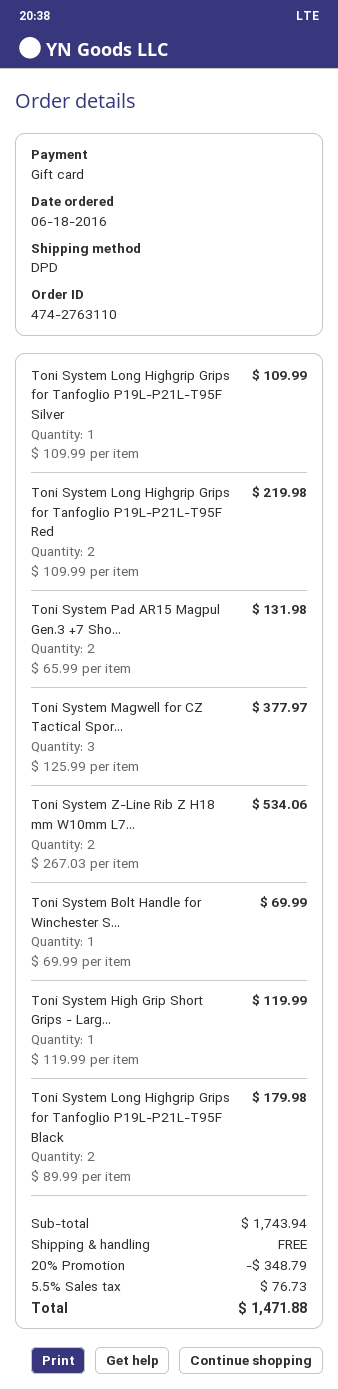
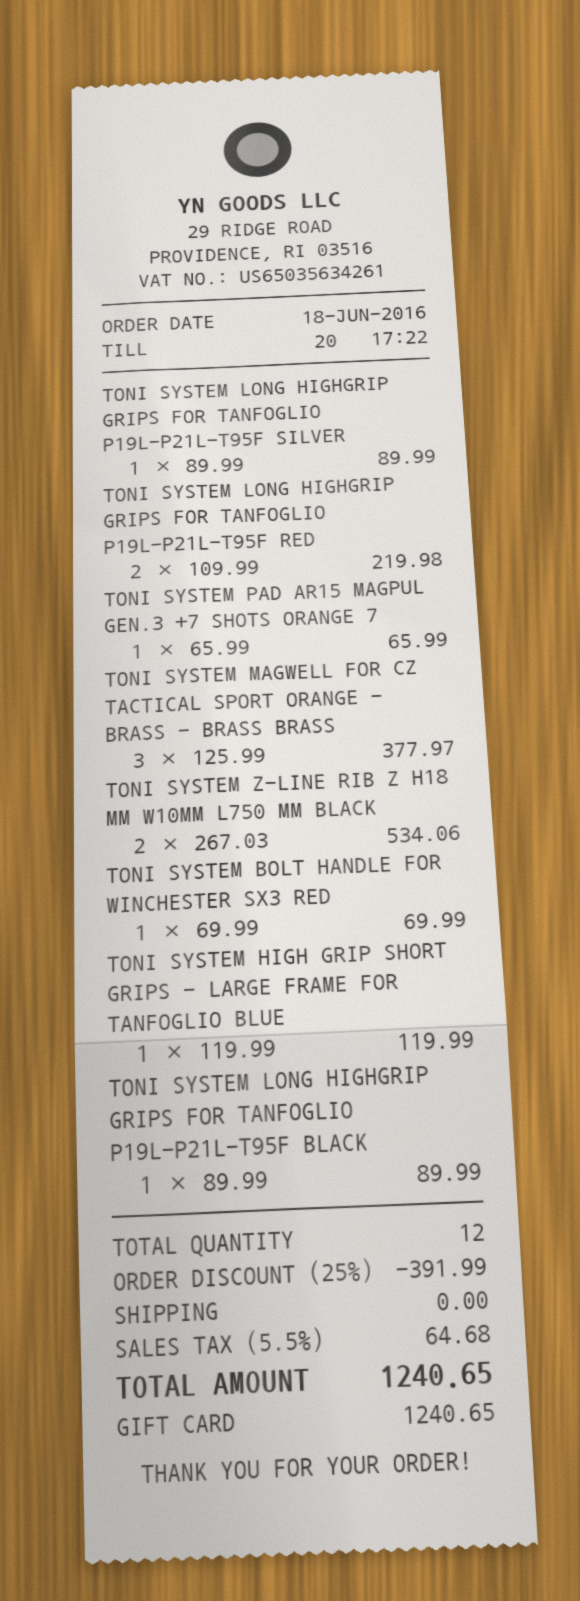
Toni System Long Highgrip Grips for Tanfoglio P19L-P21L-T95F Silver: 1 x 109.99 = 109.99 -> 1 x 89.99 = 89.99
Toni System Pad AR15 Magpul Gen.3 +7 Sho...: 2 x 65.99 = 131.98 -> 1 x 65.99 = 65.99
Toni System Long Highgrip Grips for Tanfoglio P19L-P21L-T95F Black: 2 x 89.99 = 179.98 -> 1 x 89.99 = 89.99
discount: 20% = 348.79 -> 25% = 391.99
tax: 5.5% = 76.73 -> 5.5% = 64.68
total: 1471.88 -> 1240.65

